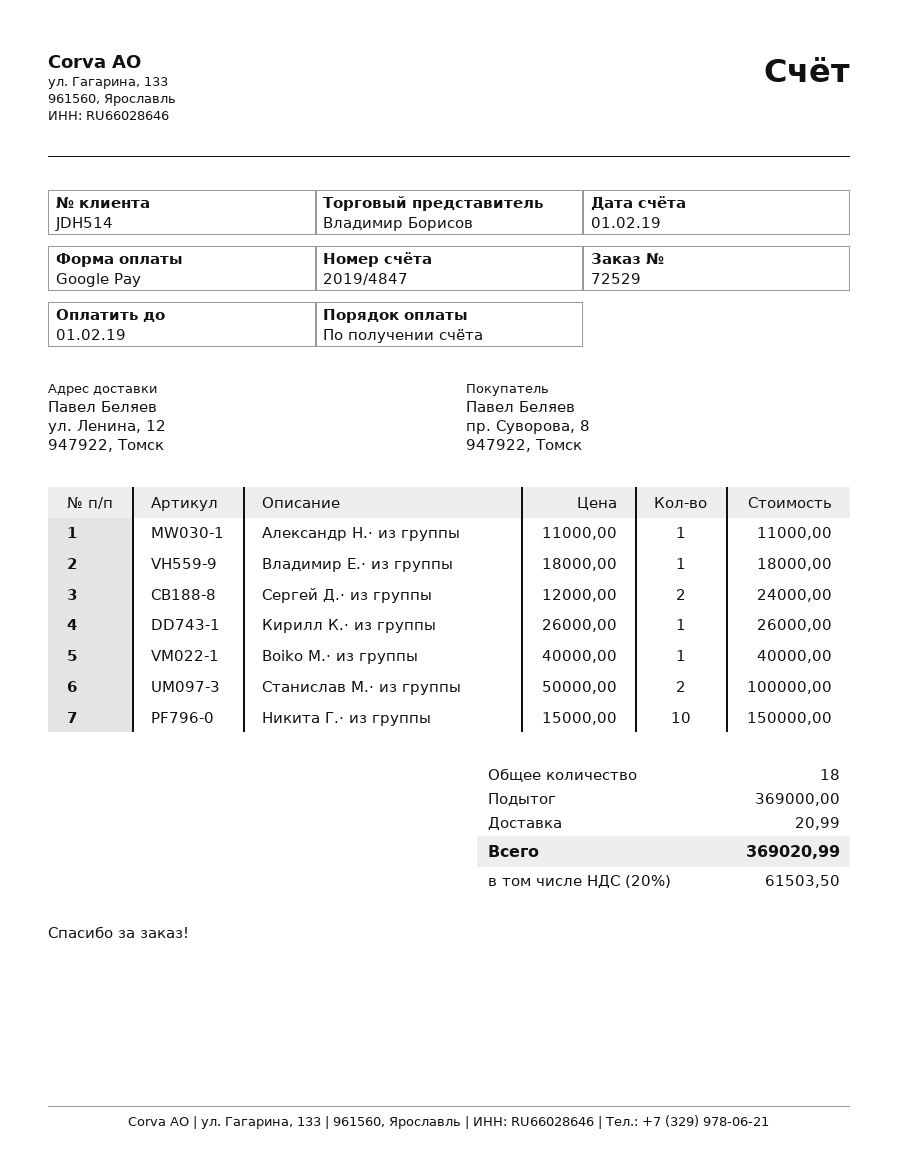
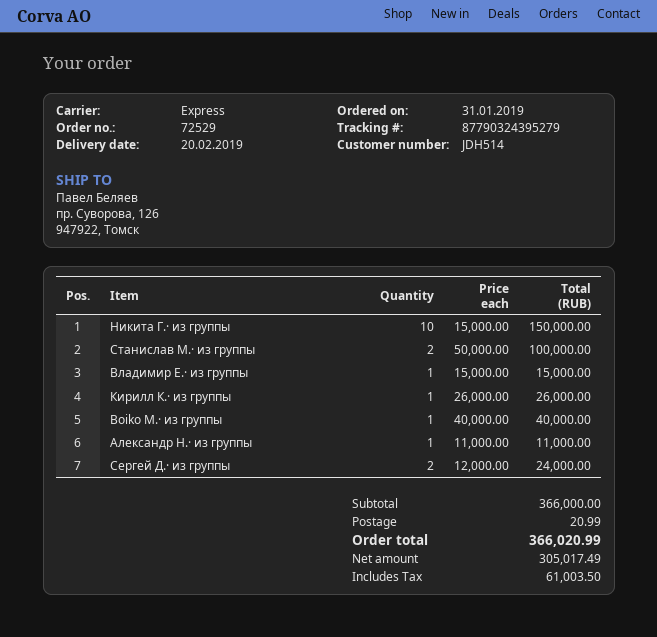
ship to: ул. Ленина, 12, 947922, Томск -> пр. Суворова, 126, 947922, Томск
Владимир Е.· из группы: 1 x 18000.00 = 18000.00 -> 1 x 15000.00 = 15000.00
subtotal: 369000.00 -> 366000.00
tax: 61503.50 -> 61003.50
total: 369020.99 -> 366020.99

